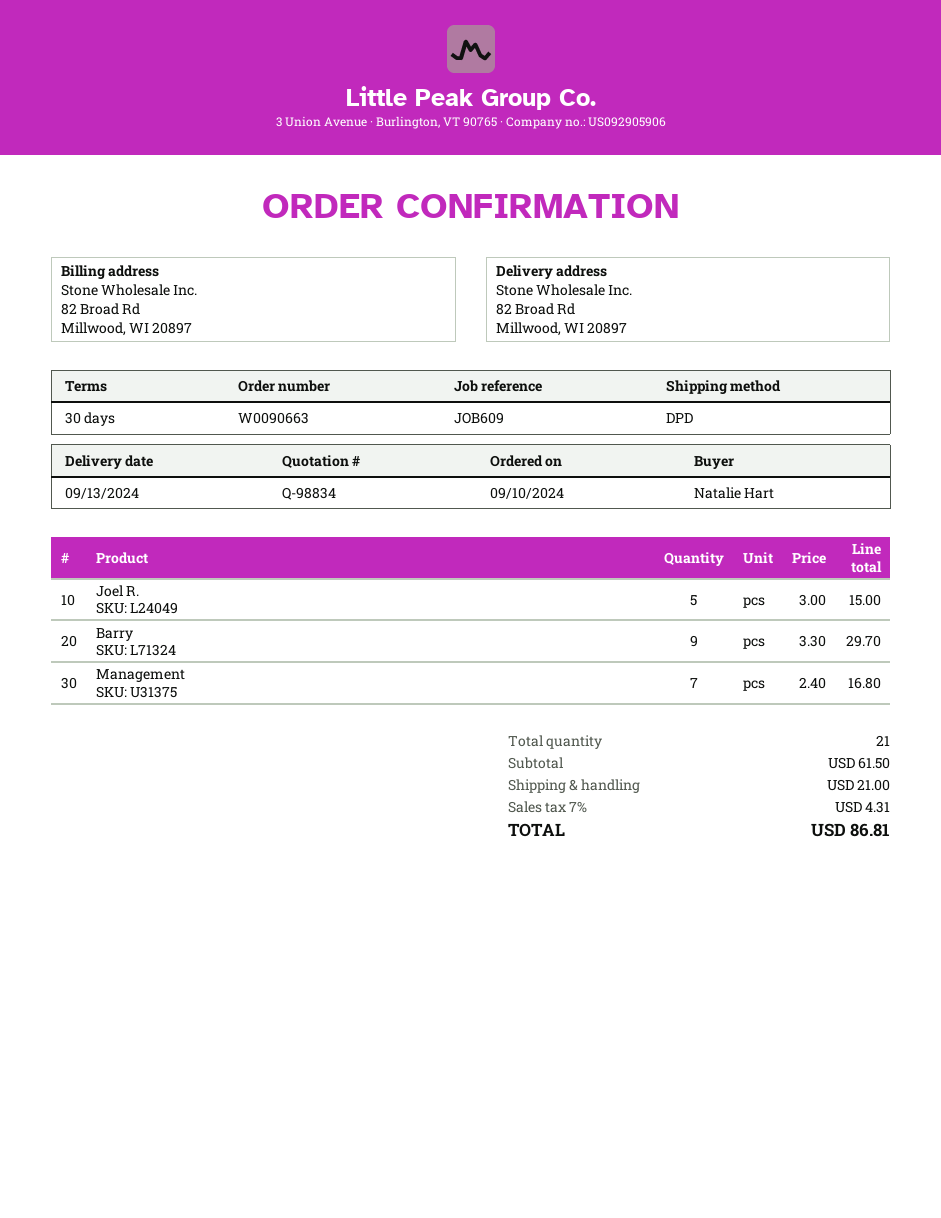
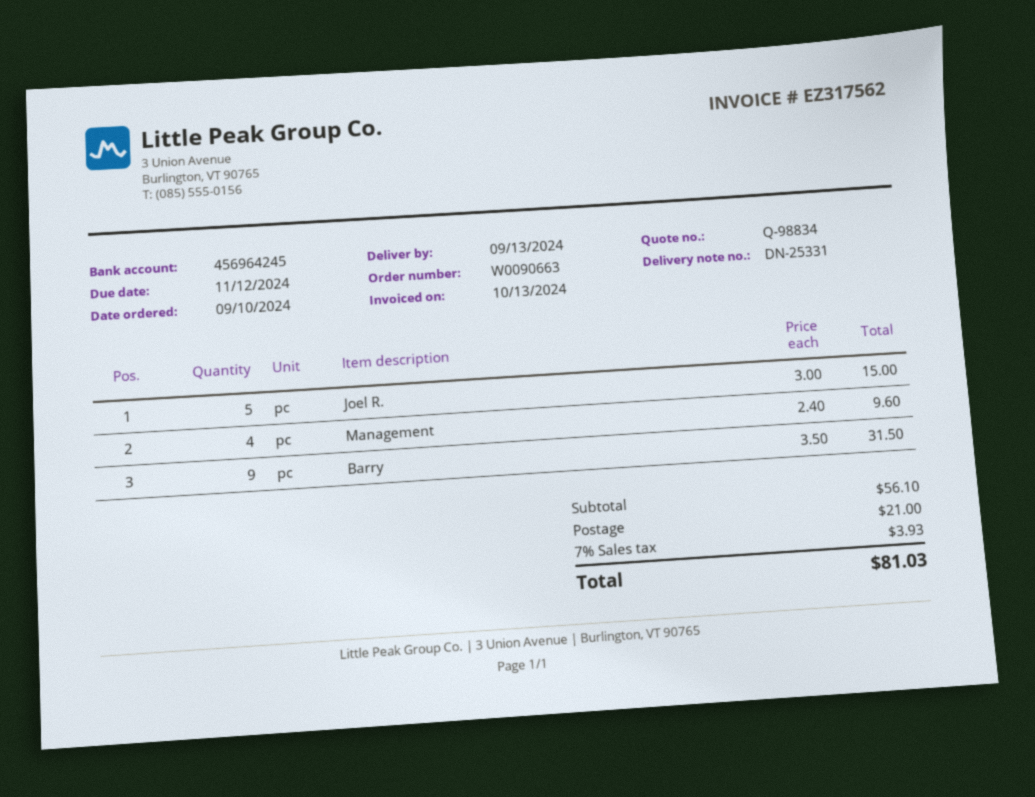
Barry: 9 x 3.30 = 29.70 -> 9 x 3.50 = 31.50
Management: 7 x 2.40 = 16.80 -> 4 x 2.40 = 9.60
subtotal: 61.50 -> 56.10
tax: 7% = 4.31 -> 7% = 3.93
total: 86.81 -> 81.03

